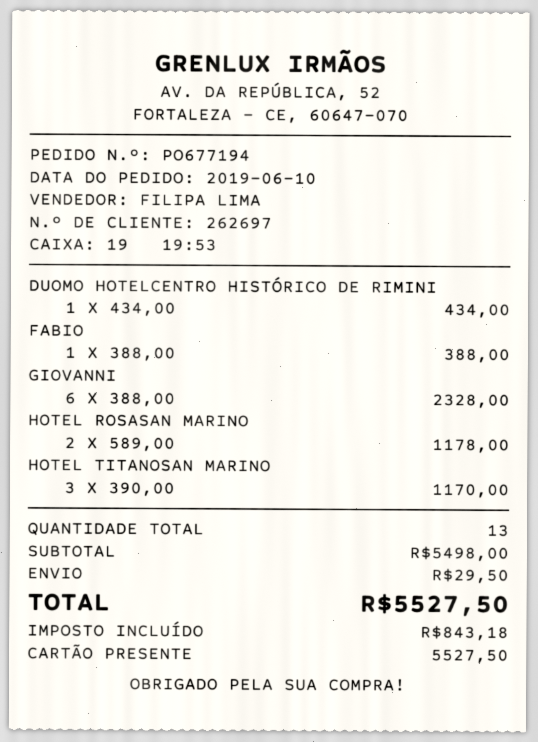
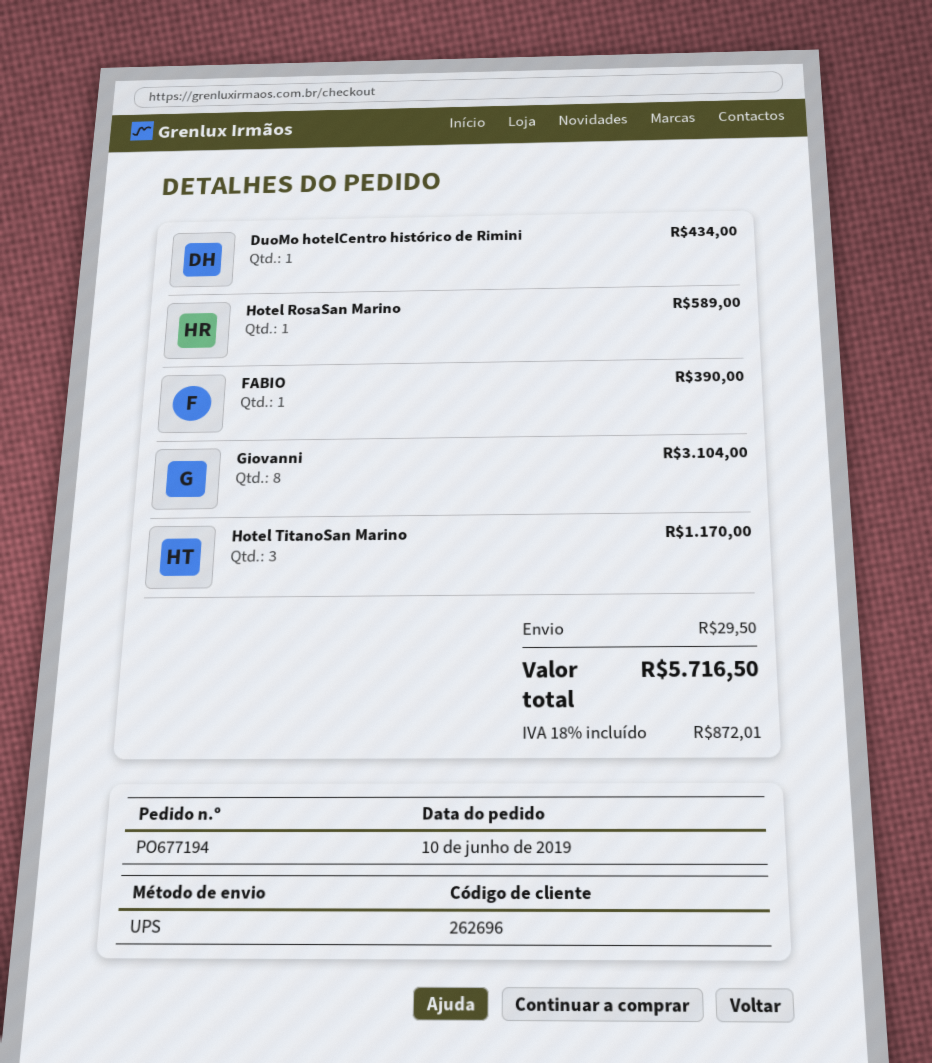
customer number: 262697 -> 262696
FABIO: 1 for 388.00 -> 1 for 390.00
GIOVANNI: 6 for 2328.00 -> 8 for 3104.00
HOTEL ROSASAN MARINO: 2 for 1178.00 -> 1 for 589.00
tax: 843.18 -> 872.01
total: 5527.50 -> 5716.50

